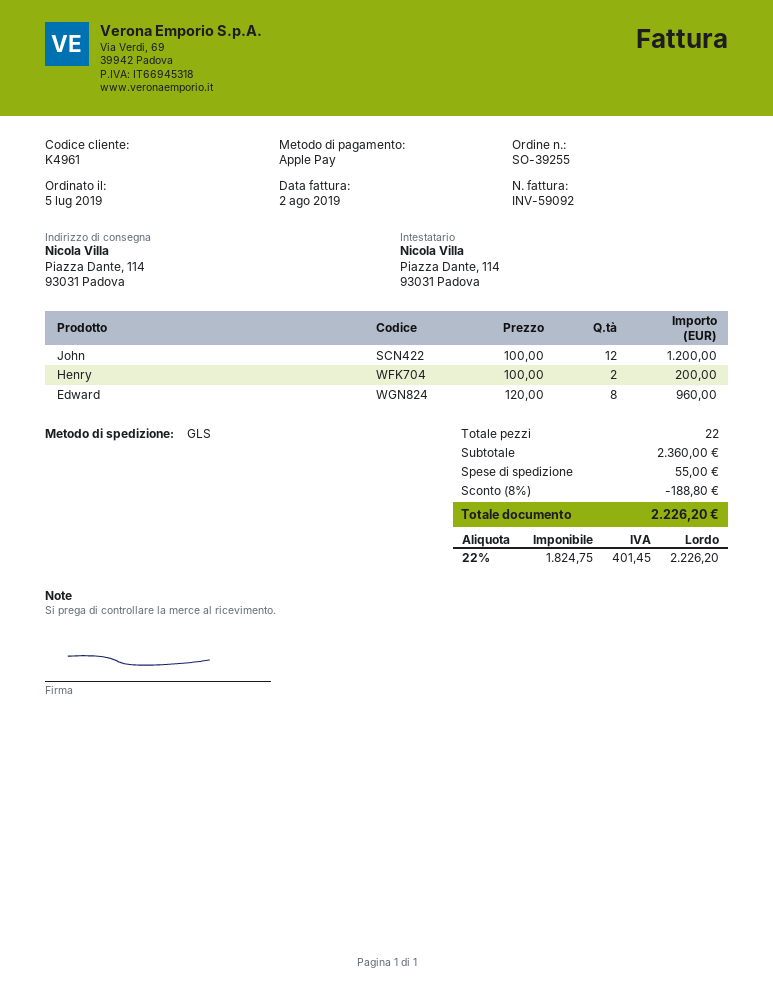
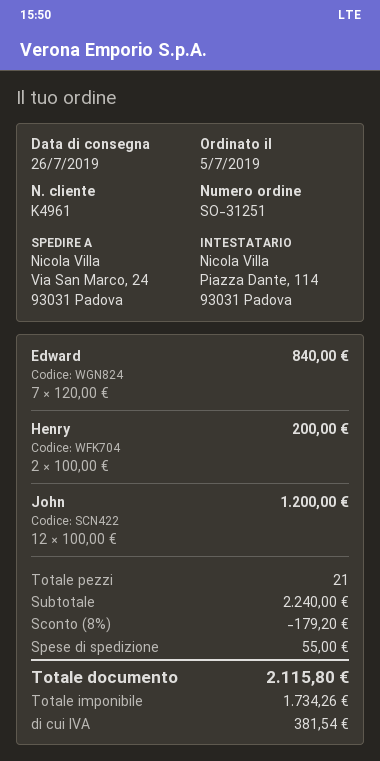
order number: SO-39255 -> SO-31251
ship to: Piazza Dante, 114, 93031 Padova -> Via San Marco, 24, 93031 Padova
Edward: 8 x 120.00 = 960.00 -> 7 x 120.00 = 840.00
total quantity: 22 -> 21
subtotal: 2360.00 -> 2240.00
discount: 8% = 188.80 -> 8% = 179.20
net: 1824.75 -> 1734.26
tax: 401.45 -> 381.54
total: 2226.20 -> 2115.80

